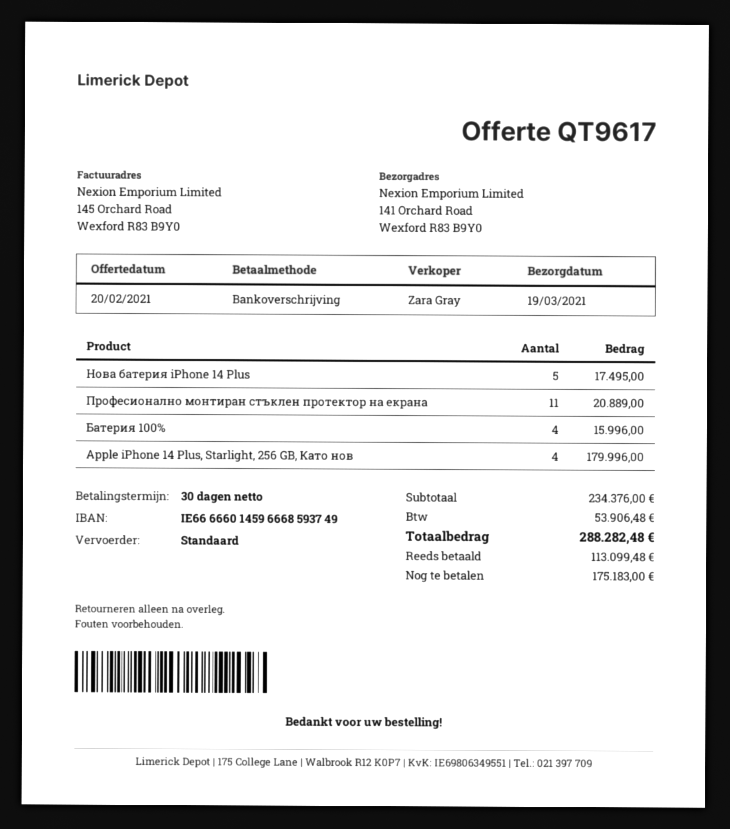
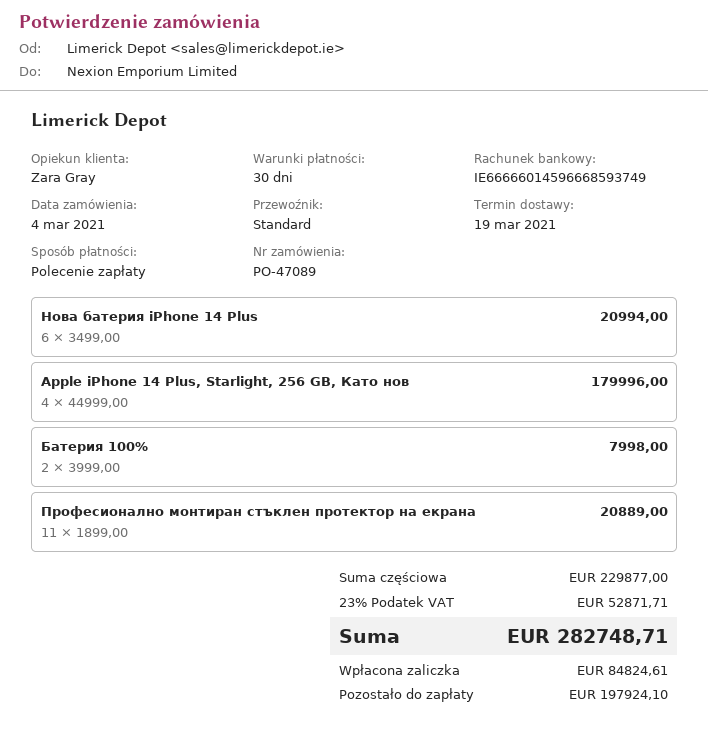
payment method: bank transfer -> direct debit
Нова батерия iPhone 14 Plus: 5 for 17495.00 -> 6 for 20994.00
Батерия 100%: 4 for 15996.00 -> 2 for 7998.00
subtotal: 234376.00 -> 229877.00
tax: 53906.48 -> 52871.71
total: 288282.48 -> 282748.71
deposit: 113099.48 -> 84824.61
balance: 175183.00 -> 197924.10

